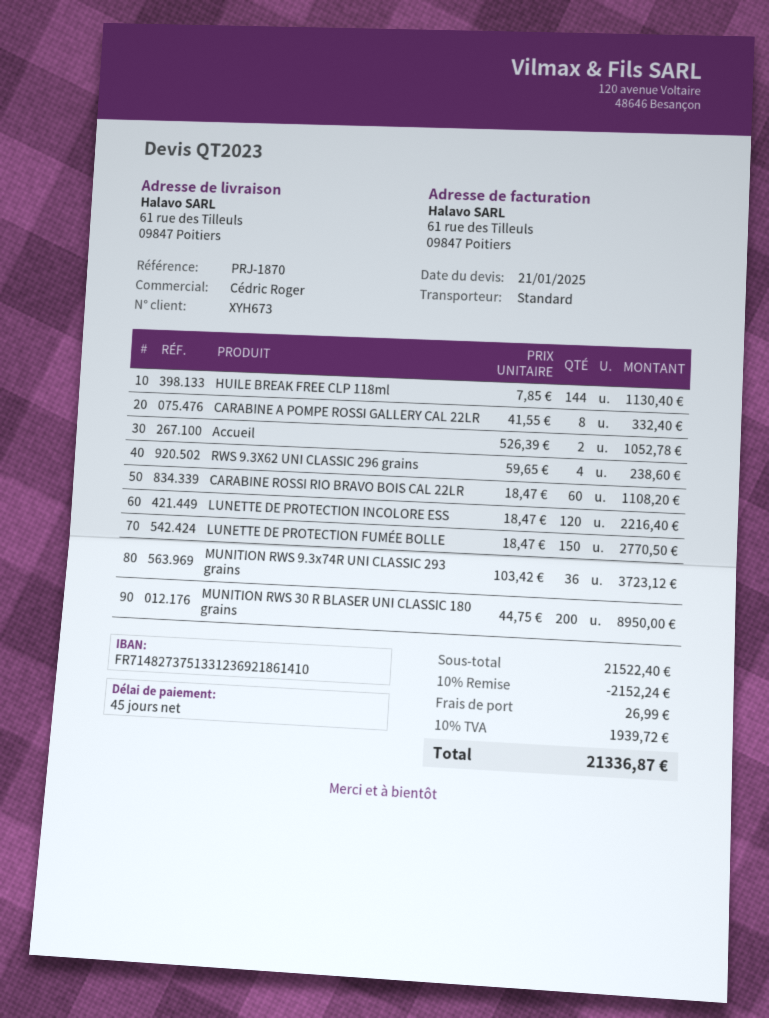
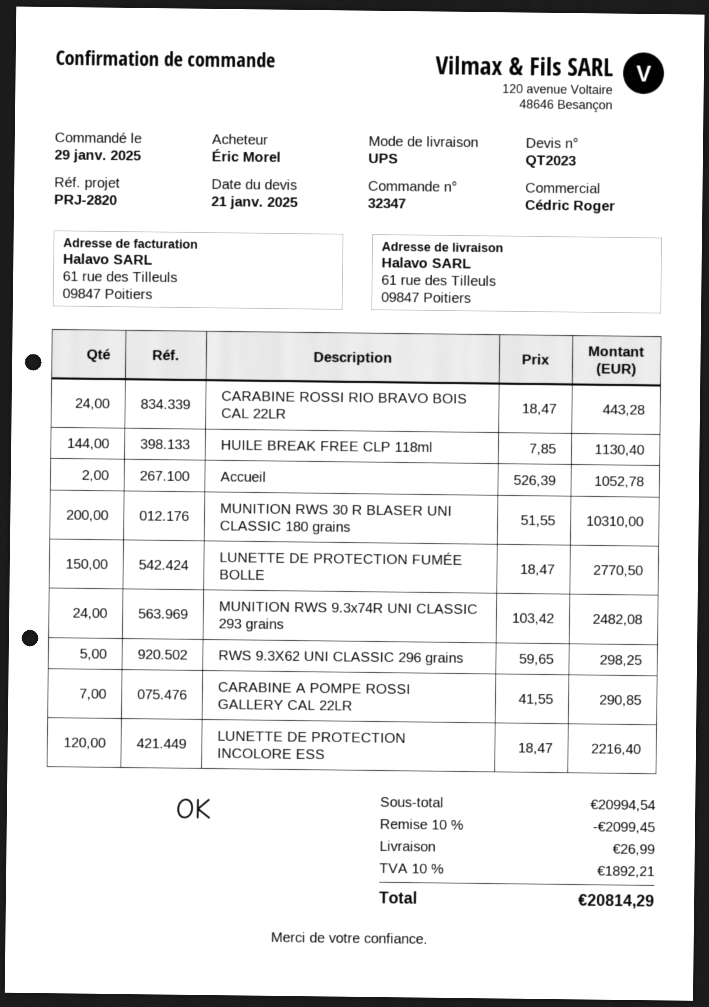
reference: PRJ-1870 -> PRJ-2820
shipping method: standard -> UPS
CARABINE A POMPE ROSSI GALLERY CAL 22LR: 8 x 41.55 = 332.40 -> 7 x 41.55 = 290.85
RWS 9.3X62 UNI CLASSIC 296 grains: 4 x 59.65 = 238.60 -> 5 x 59.65 = 298.25
CARABINE ROSSI RIO BRAVO BOIS CAL 22LR: 60 x 18.47 = 1108.20 -> 24 x 18.47 = 443.28
MUNITION RWS 9.3x74R UNI CLASSIC 293 grains: 36 x 103.42 = 3723.12 -> 24 x 103.42 = 2482.08
MUNITION RWS 30 R BLASER UNI CLASSIC 180 grains: 200 x 44.75 = 8950.00 -> 200 x 51.55 = 10310.00
subtotal: 21522.40 -> 20994.54
discount: 10% = 2152.24 -> 10% = 2099.45
tax: 10% = 1939.72 -> 10% = 1892.21
total: 21336.87 -> 20814.29

